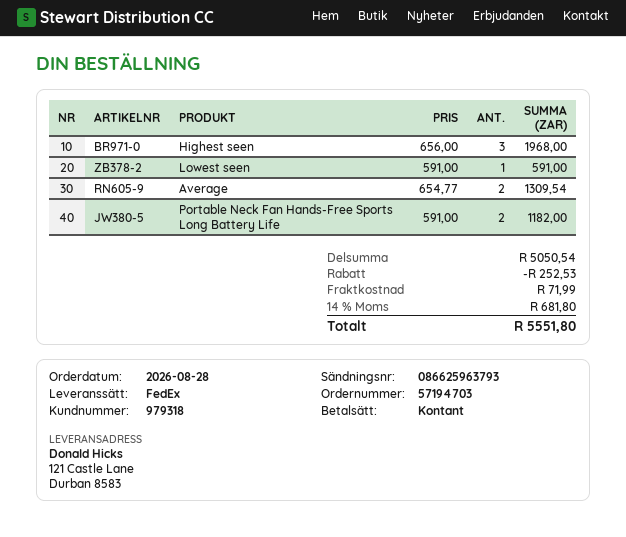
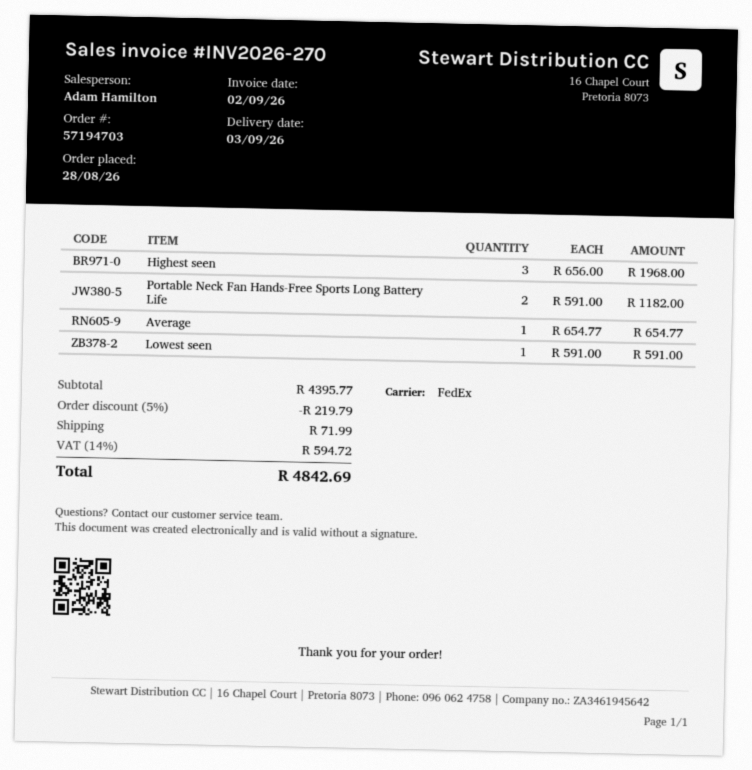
Average: 2 x 654.77 = 1309.54 -> 1 x 654.77 = 654.77
subtotal: 5050.54 -> 4395.77
discount: 252.53 -> 219.79
tax: 14% = 681.80 -> 14% = 594.72
total: 5551.80 -> 4842.69

